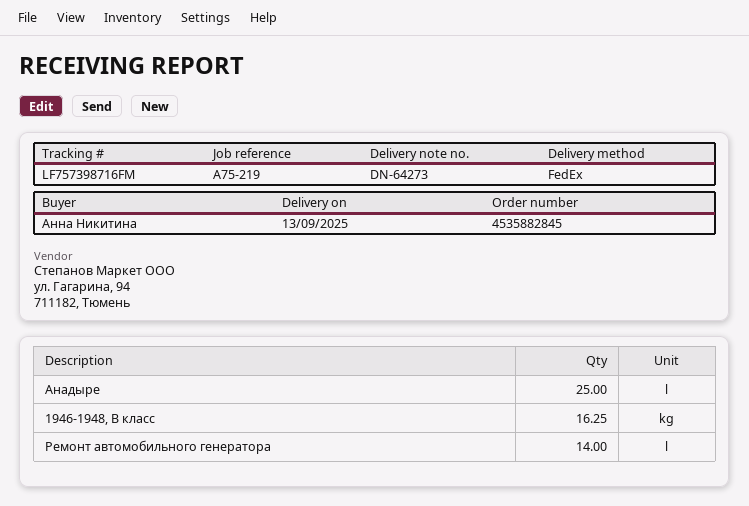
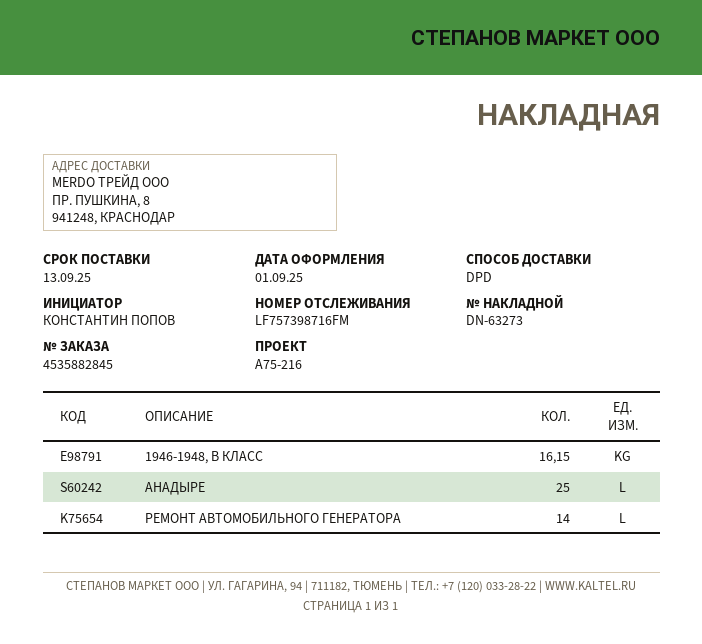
delivery note number: DN-64273 -> DN-63273
reference: A75-219 -> A75-216
ordered by: Анна Никитина -> КОНСТАНТИН ПОПОВ
shipping method: FedEx -> DPD
1946-1948, B класс: 16.25 -> 16.15

